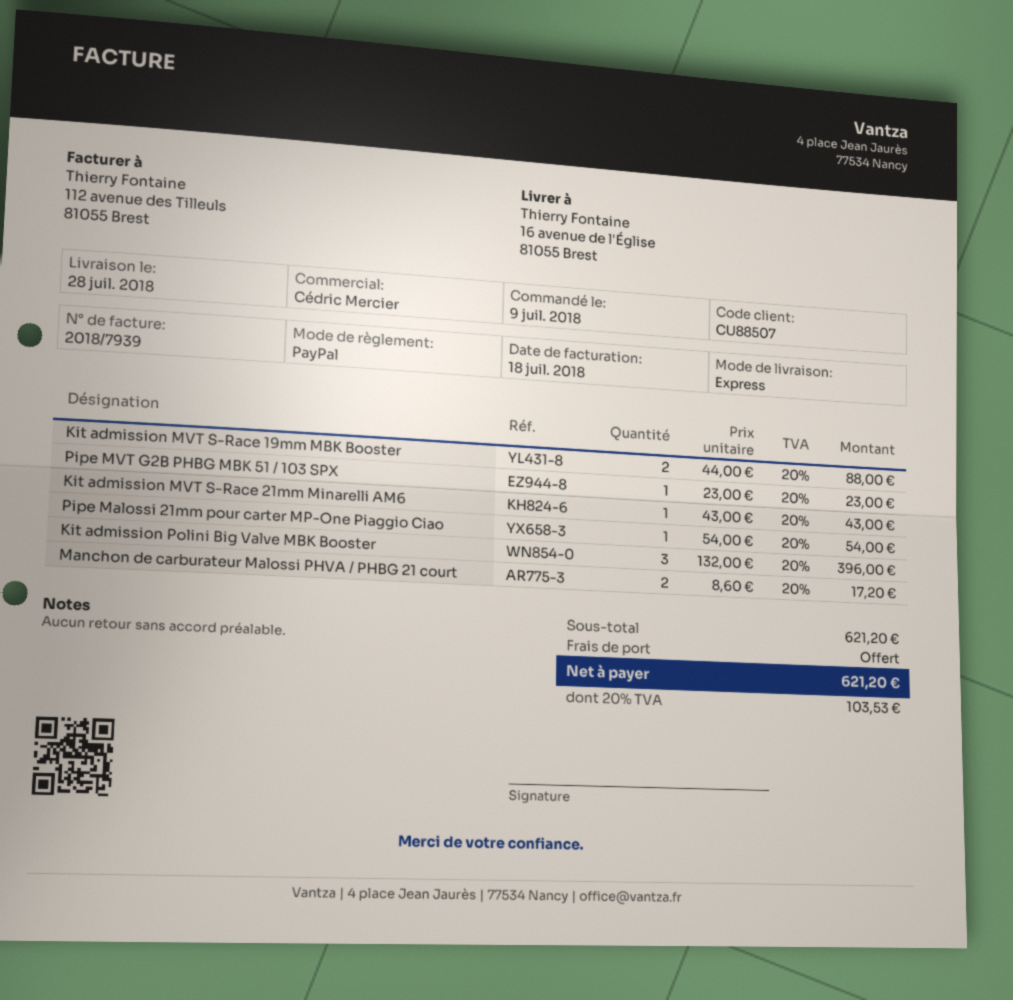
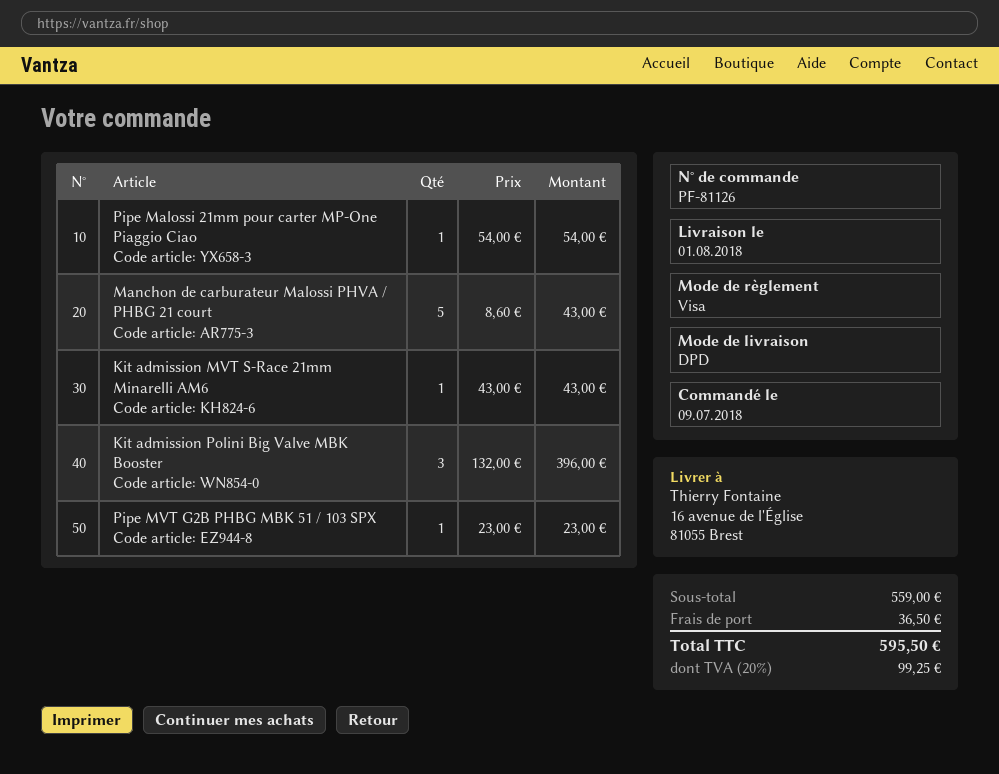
delivery date: 2018-07-28 -> 2018-08-01
payment method: PayPal -> Visa
shipping method: express -> DPD
Kit admission MVT S-Race 19mm MBK Booster: 2 x 44.00 = 88.00 -> none
Manchon de carburateur Malossi PHVA / PHBG 21 court: 2 x 8.60 = 17.20 -> 5 x 8.60 = 43.00
subtotal: 621.20 -> 559.00
shipping: 0.00 -> 36.50
tax: 20% = 103.53 -> 20% = 99.25
total: 621.20 -> 595.50

